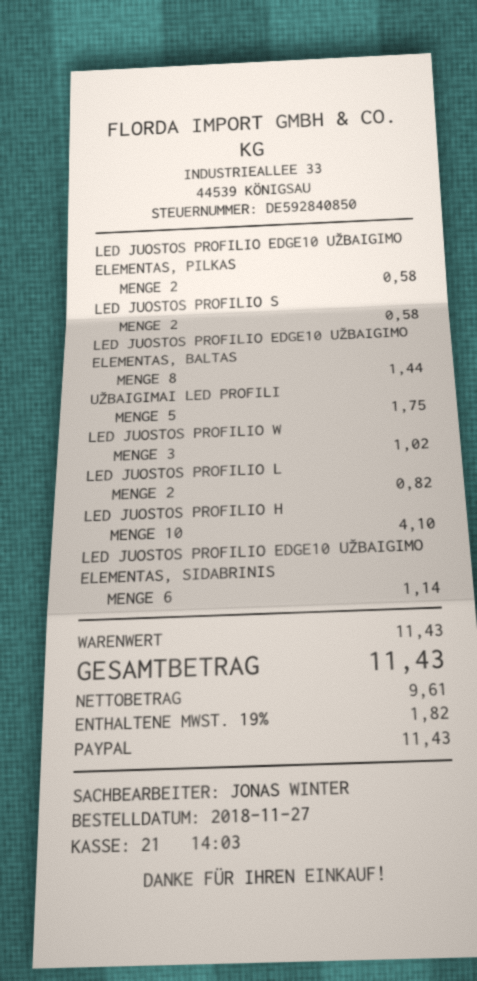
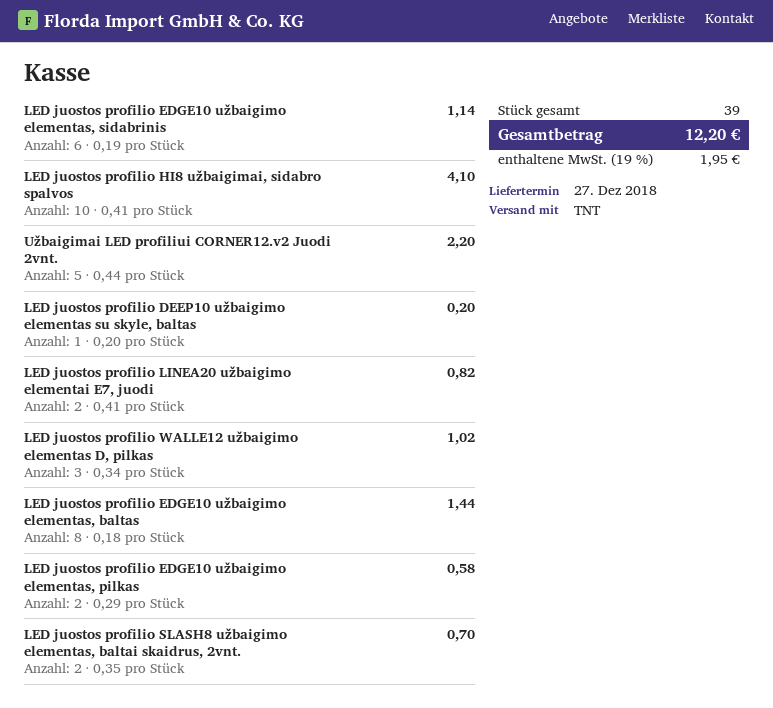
LED JUOSTOS PROFILIO S: 2 for 0.58 -> 2 for 0.70
UŽBAIGIMAI LED PROFILI: 5 for 1.75 -> 5 for 2.20
LED juostos profilio DEEP10 užbaigimo elementas su skyle, baltas: none -> 1 for 0.20
tax: 19% = 1.82 -> 19% = 1.95
total: 11.43 -> 12.20

